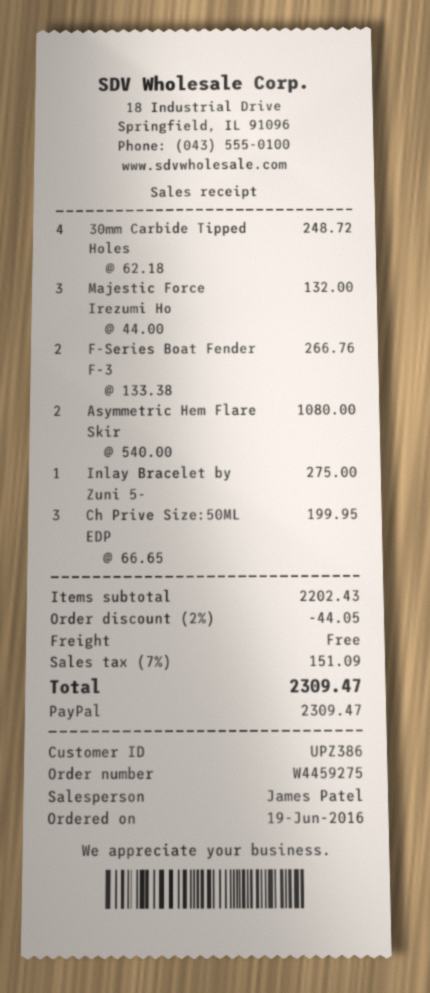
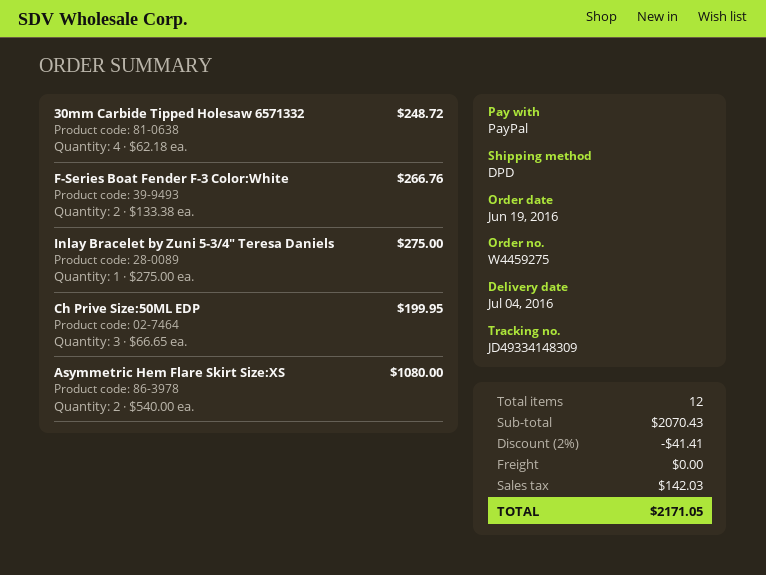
Majestic Force Irezumi Ho: 3 x 44.00 = 132.00 -> none
subtotal: 2202.43 -> 2070.43
discount: 2% = 44.05 -> 2% = 41.41
tax: 151.09 -> 142.03
total: 2309.47 -> 2171.05

